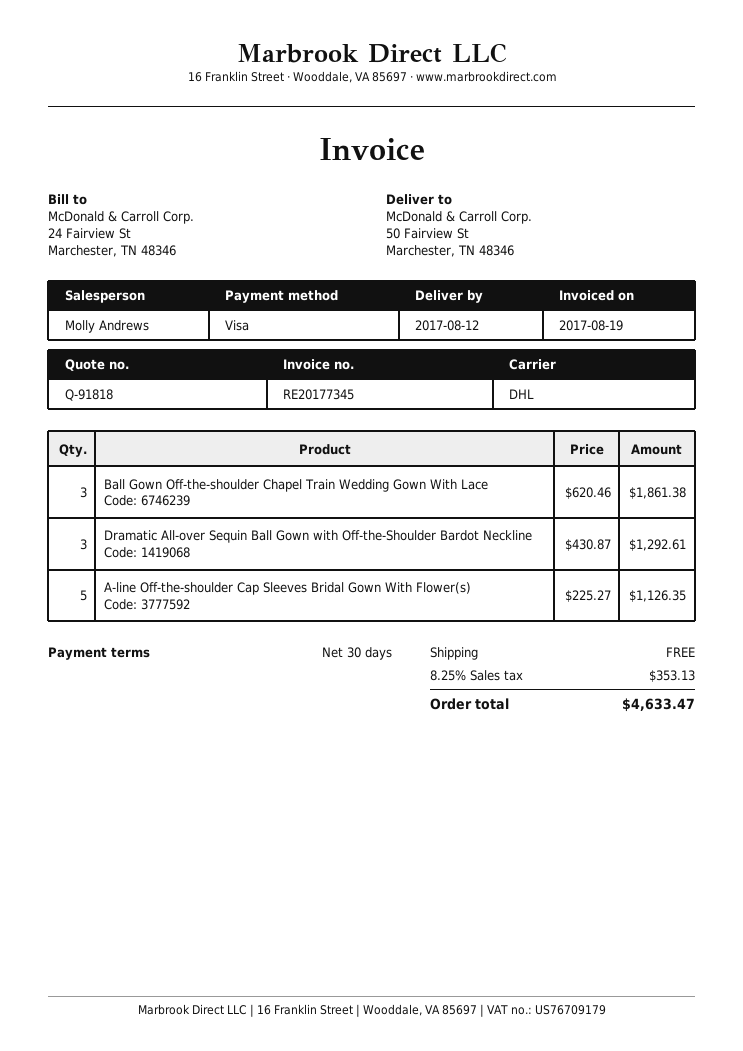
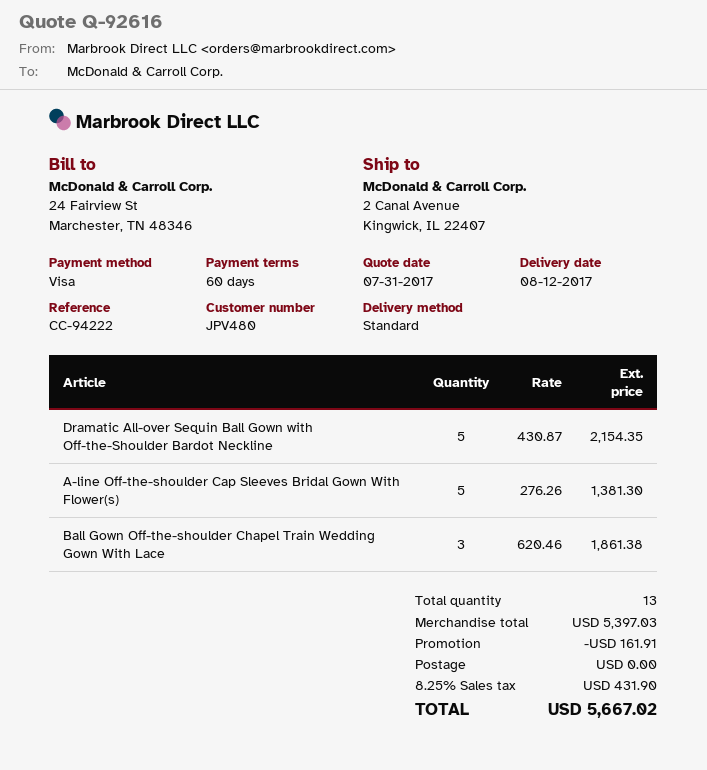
quote number: Q-91818 -> Q-92616
payment terms: 30 days -> 60 days
shipping method: DHL -> standard
ship to: 50 Fairview St, Marchester, TN 48346 -> 2 Canal Avenue, Kingwick, IL 22407
Dramatic All-over Sequin Ball Gown with Off-the-Shoulder Bardot Neckline: 3 x 430.87 = 1292.61 -> 5 x 430.87 = 2154.35
A-line Off-the-shoulder Cap Sleeves Bridal Gown With Flower(s): 5 x 225.27 = 1126.35 -> 5 x 276.26 = 1381.30
discount: none -> 161.91
tax: 8.25% = 353.13 -> 8.25% = 431.90
total: 4633.47 -> 5667.02

